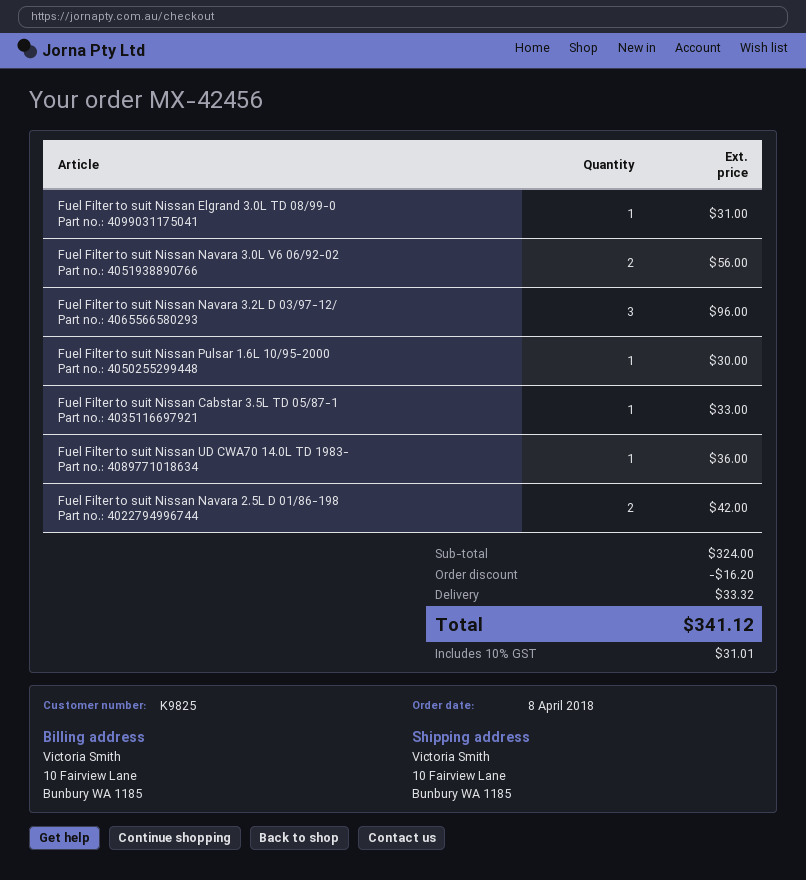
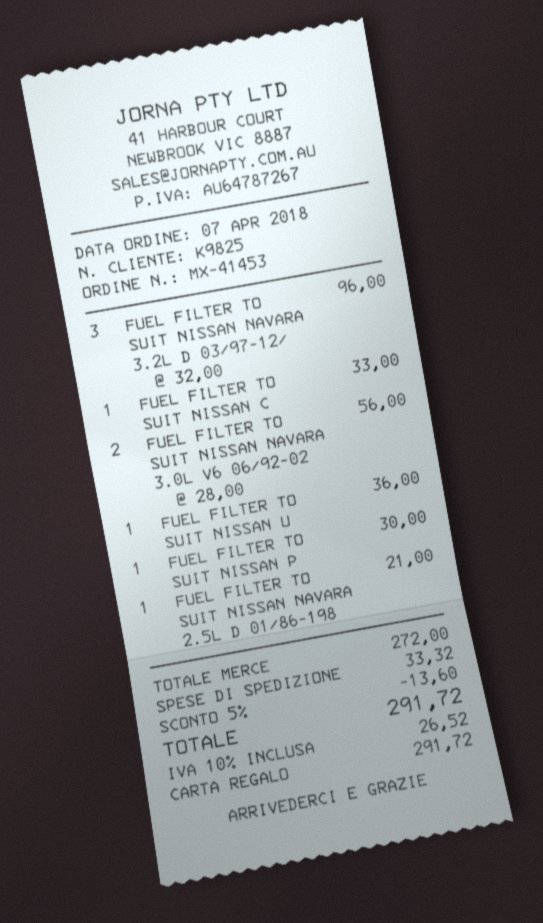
order number: MX-42456 -> MX-41453
order date: 2018-04-08 -> 2018-04-07
Fuel Filter to suit Nissan Elgrand 3.0L TD 08/99-0: 1 for 31.00 -> none
Fuel Filter to suit Nissan Navara 2.5L D 01/86-198: 2 for 42.00 -> 1 for 21.00
subtotal: 324.00 -> 272.00
discount: 16.20 -> 13.60
tax: 10% = 31.01 -> 10% = 26.52
total: 341.12 -> 291.72

